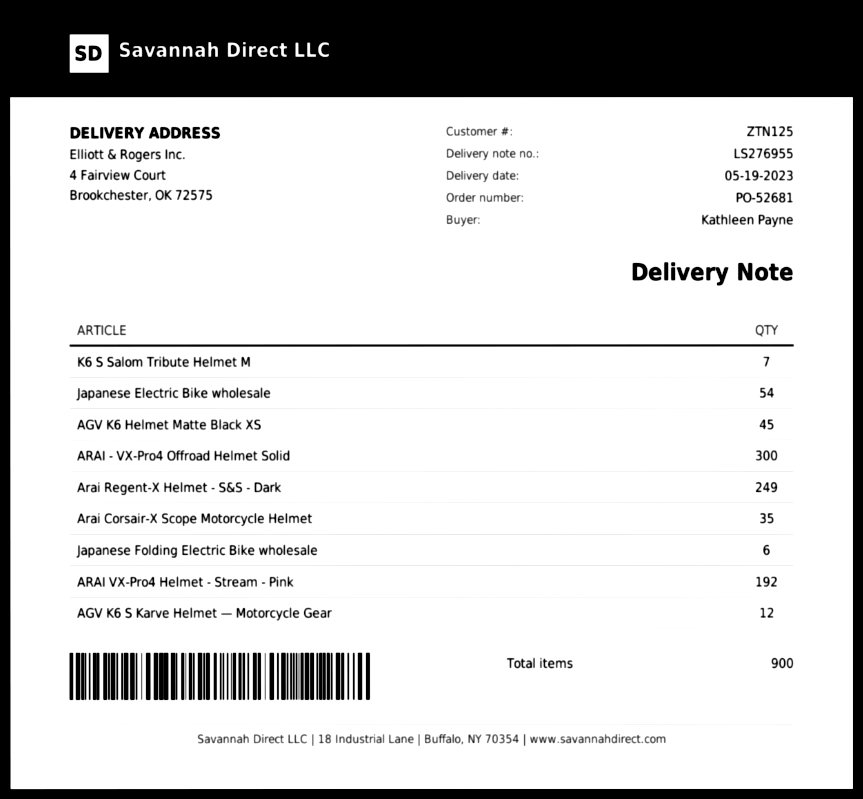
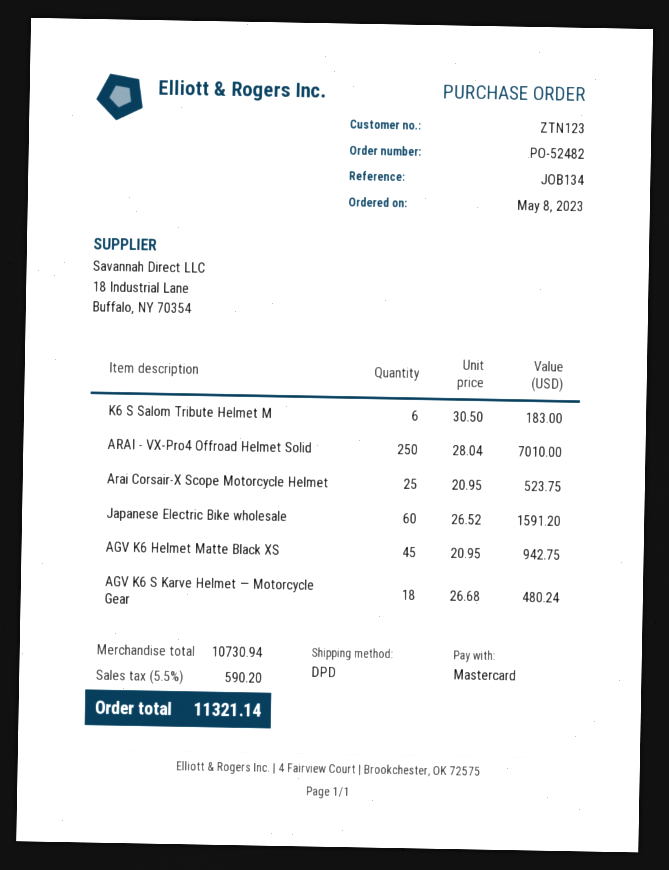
order number: PO-52681 -> PO-52482
customer number: ZTN125 -> ZTN123
K6 S Salom Tribute Helmet M: 7 -> 6
Japanese Electric Bike wholesale: 54 -> 60
ARAI - VX-Pro4 Offroad Helmet Solid: 300 -> 250
Arai Regent-X Helmet - S&S - Dark: 249 -> none
Arai Corsair-X Scope Motorcycle Helmet: 35 -> 25
Japanese Folding Electric Bike wholesale: 6 -> none
ARAI VX-Pro4 Helmet - Stream - Pink: 192 -> none
AGV K6 S Karve Helmet — Motorcycle Gear: 12 -> 18

